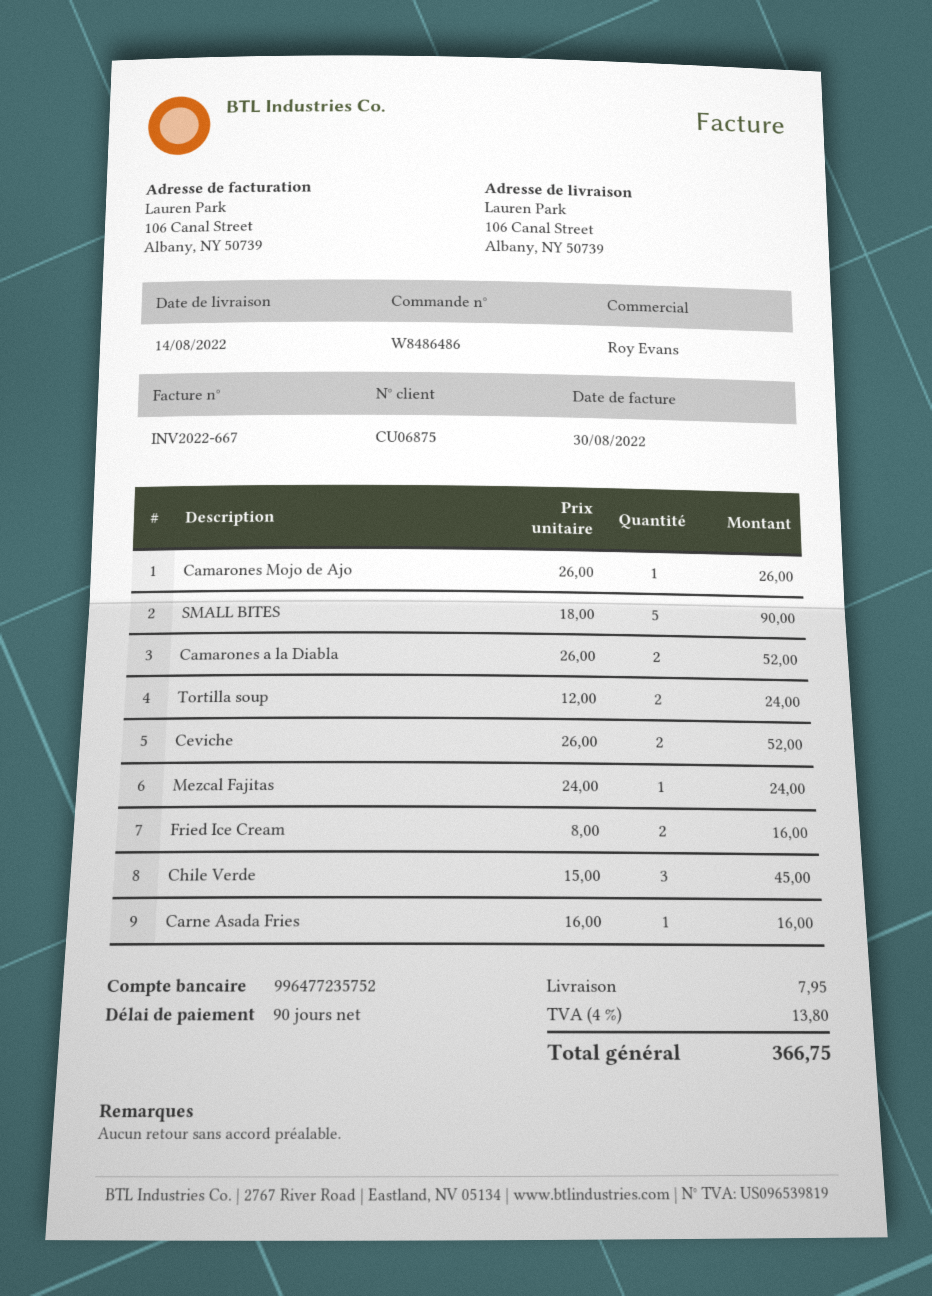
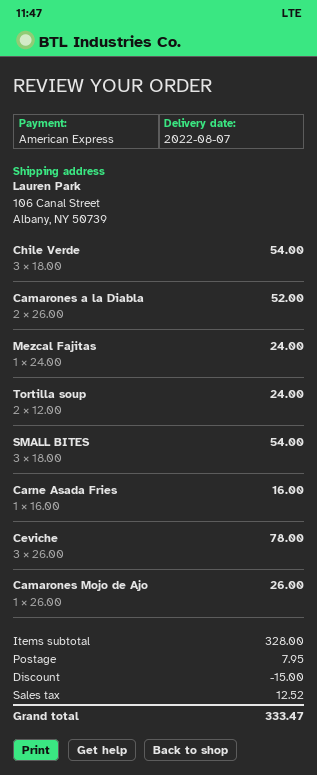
delivery date: 2022-08-14 -> 2022-08-07
SMALL BITES: 5 x 18.00 = 90.00 -> 3 x 18.00 = 54.00
Ceviche: 2 x 26.00 = 52.00 -> 3 x 26.00 = 78.00
Fried Ice Cream: 2 x 8.00 = 16.00 -> none
Chile Verde: 3 x 15.00 = 45.00 -> 3 x 18.00 = 54.00
discount: none -> 15.00
tax: 13.80 -> 12.52
total: 366.75 -> 333.47

